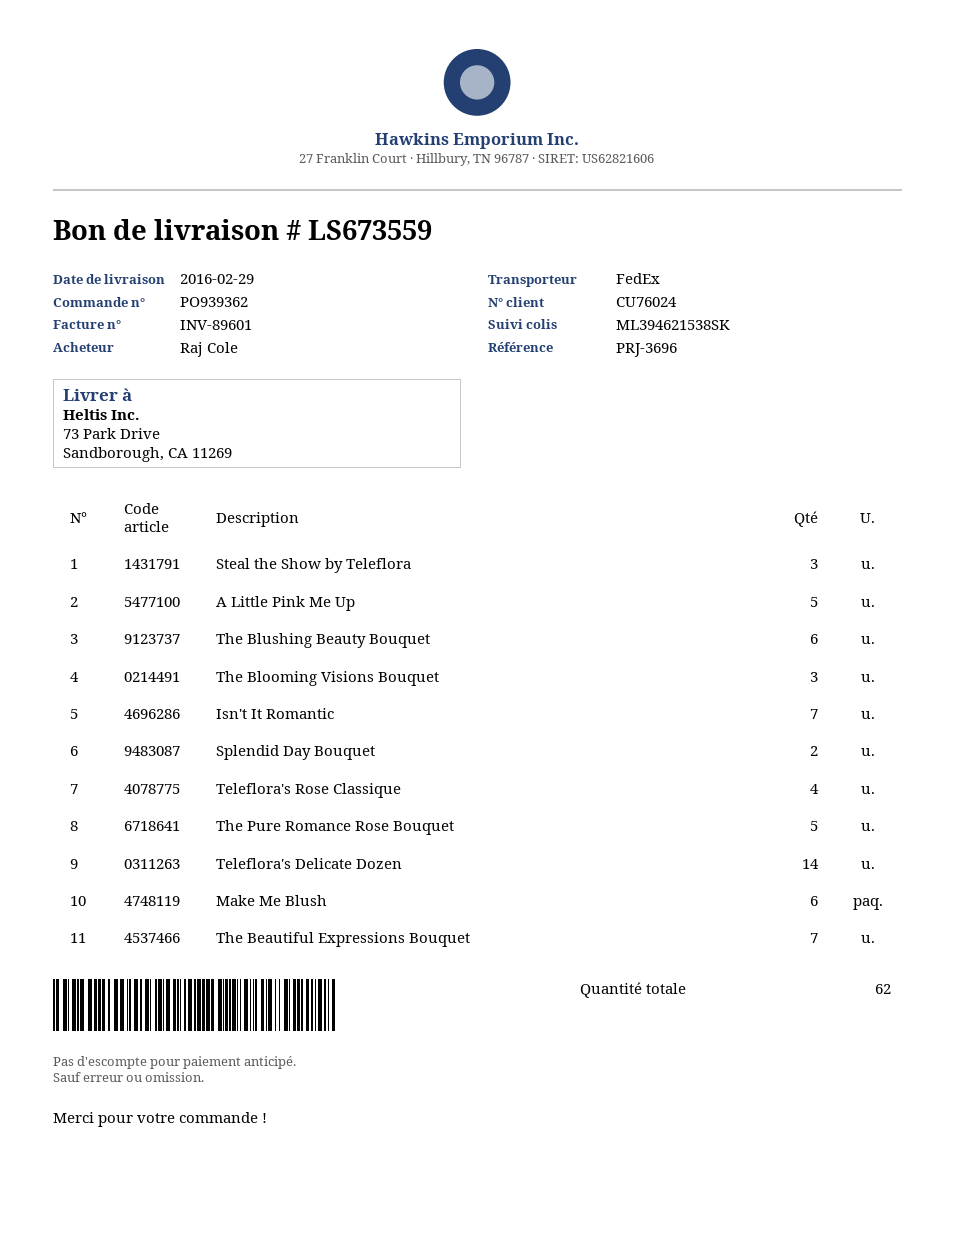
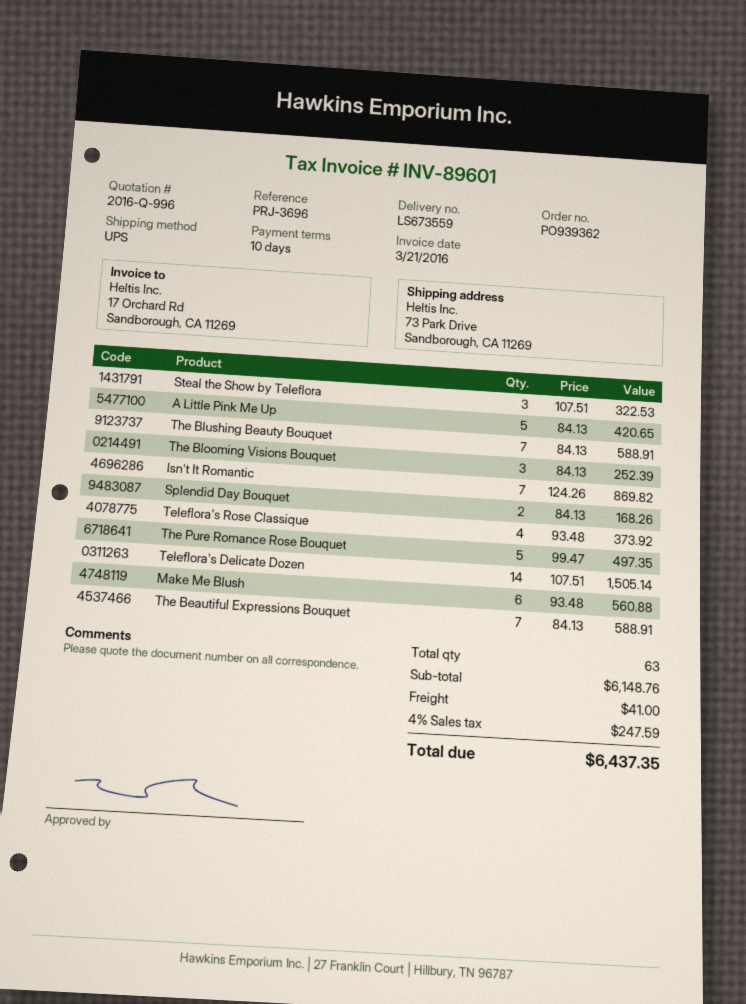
shipping method: FedEx -> UPS
The Blushing Beauty Bouquet: 6 -> 7
total quantity: 62 -> 63

